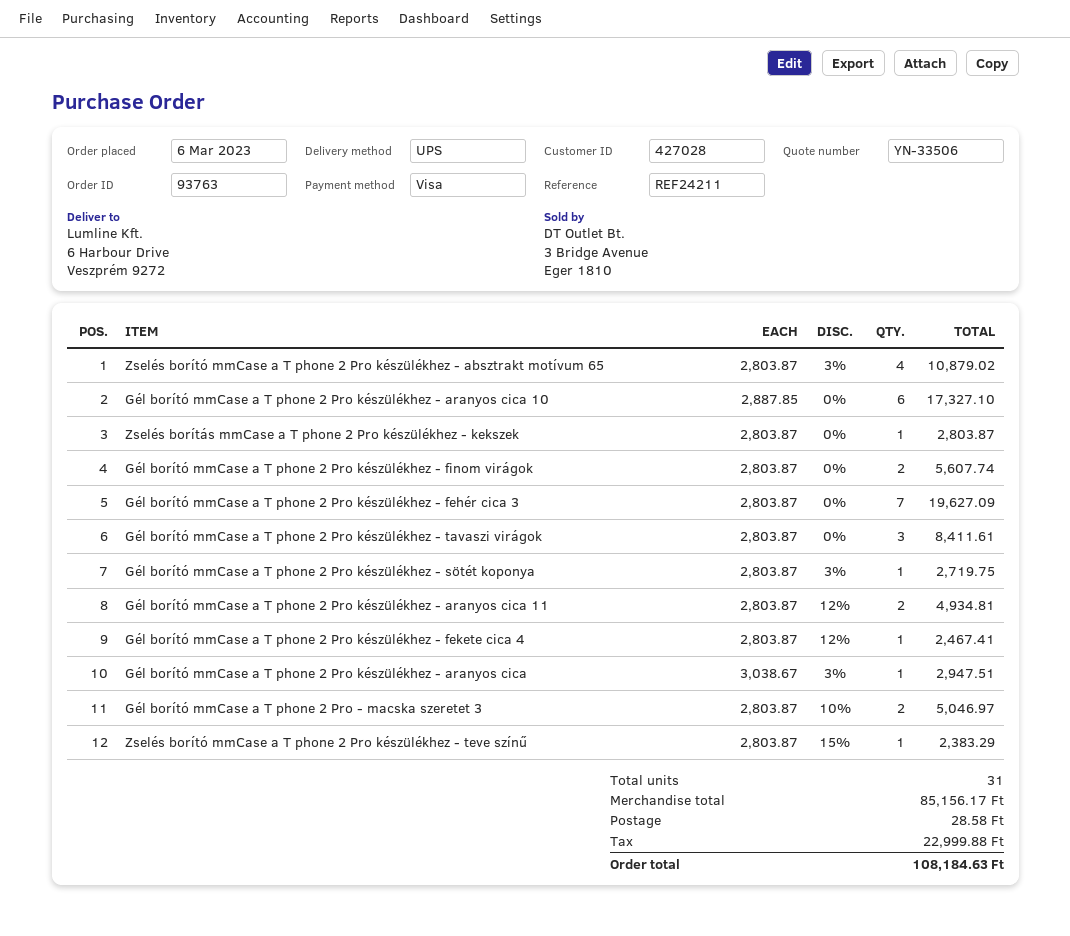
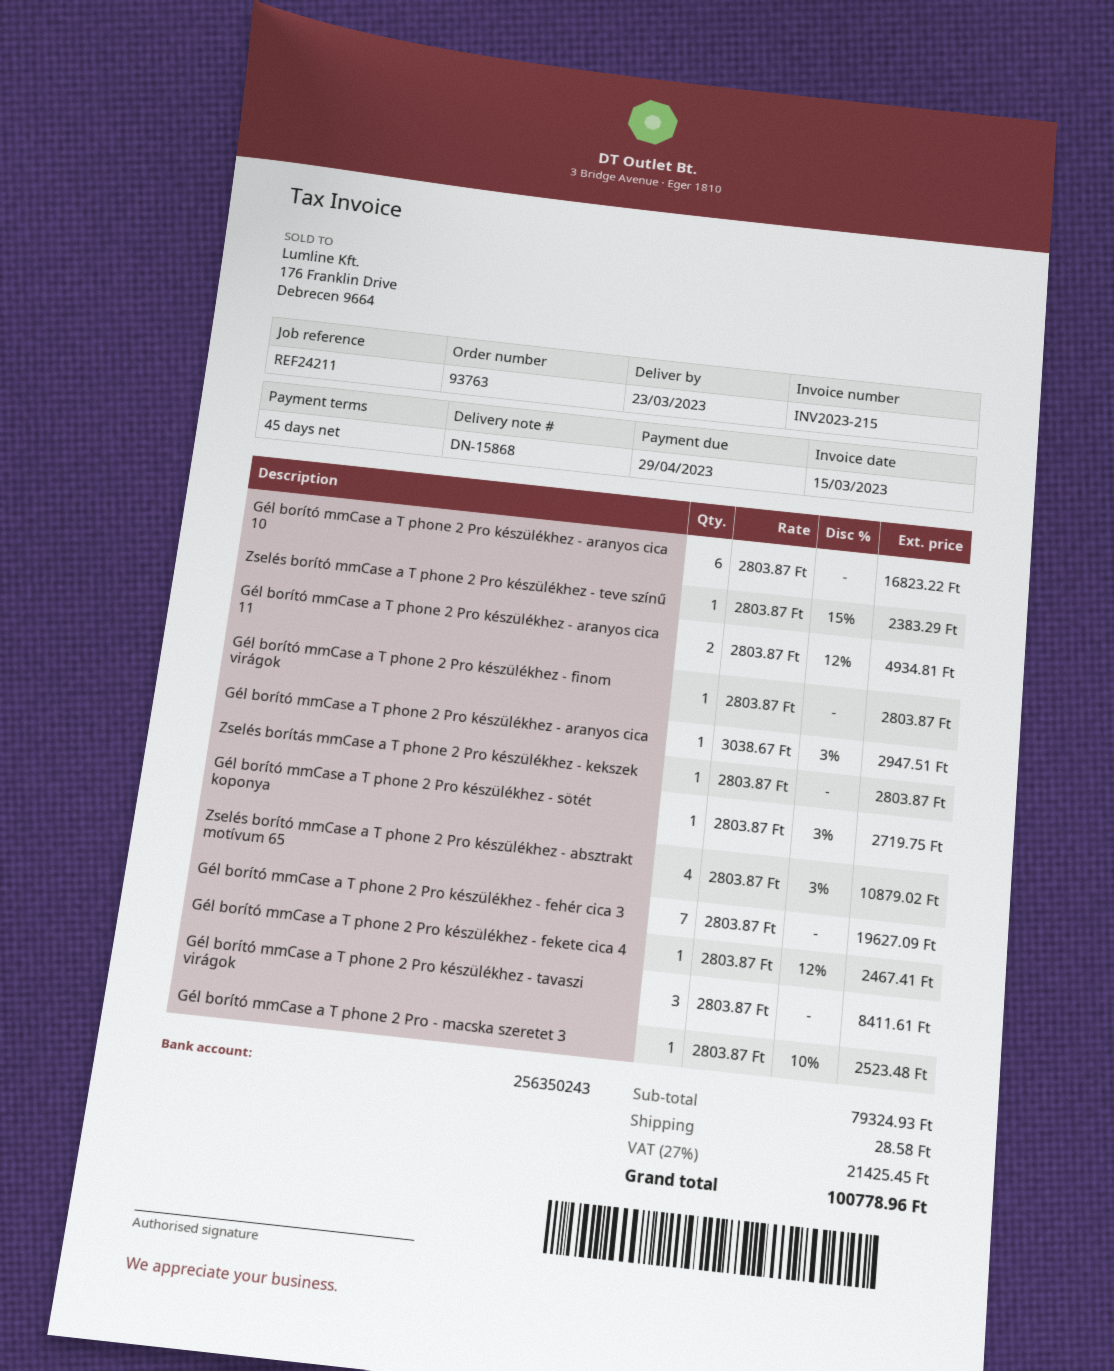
Gél borító mmCase a T phone 2 Pro készülékhez - aranyos cica 10: 6 x 2887.85 = 17327.10 -> 6 x 2803.87 = 16823.22
Gél borító mmCase a T phone 2 Pro készülékhez - finom virágok: 2 x 2803.87 = 5607.74 -> 1 x 2803.87 = 2803.87
Gél borító mmCase a T phone 2 Pro - macska szeretet 3: 2 x 2803.87 - 10% = 5046.97 -> 1 x 2803.87 - 10% = 2523.48
subtotal: 85156.17 -> 79324.93
tax: 22999.88 -> 21425.45
total: 108184.63 -> 100778.96

